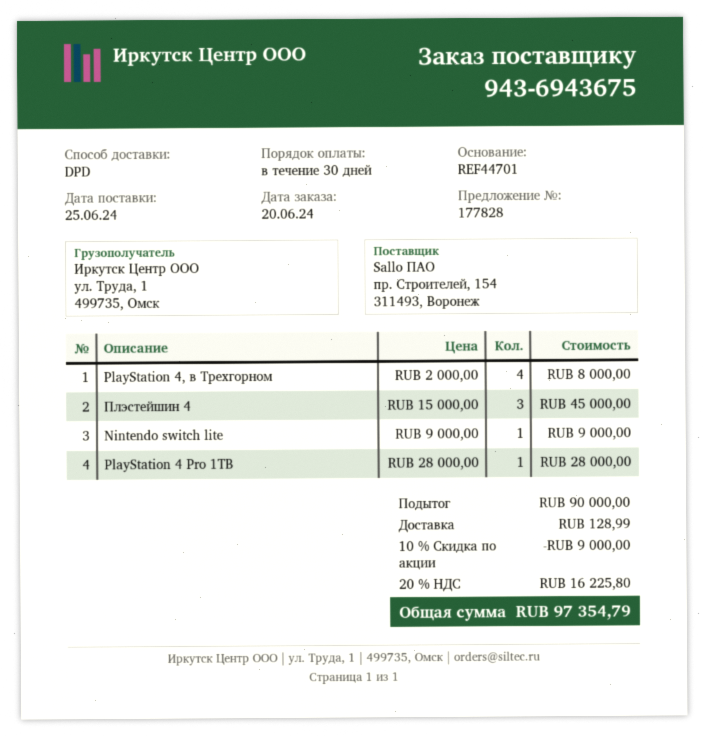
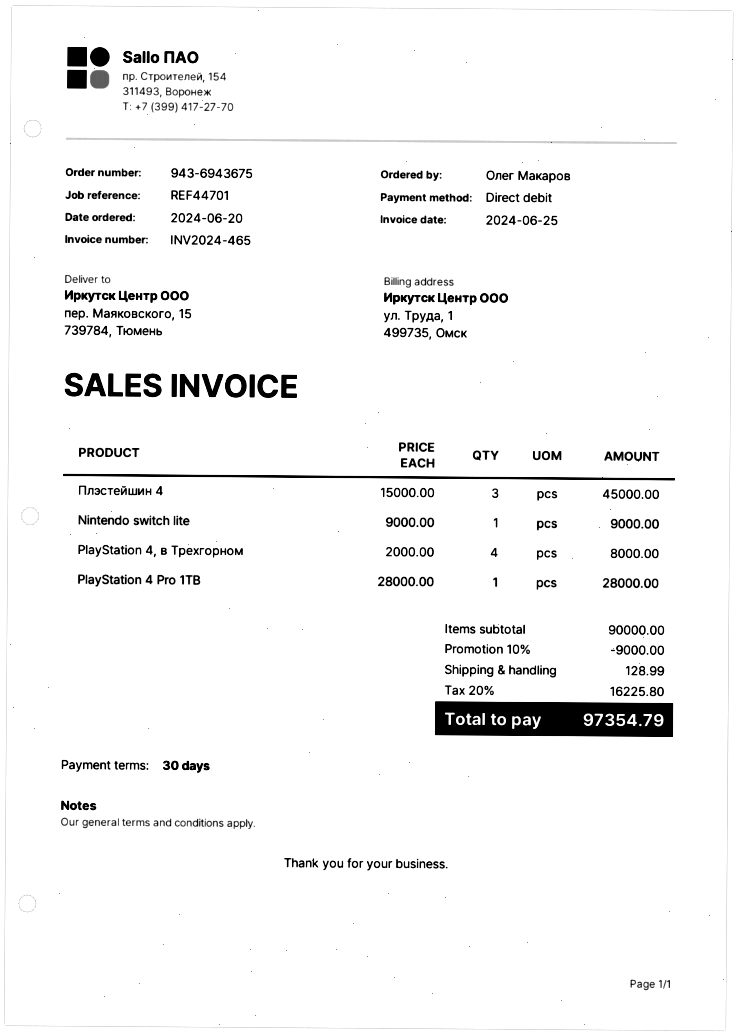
ship to: ул. Труда, 1, 499735, Омск -> пер. Маяковского, 15, 739784, Тюмень

